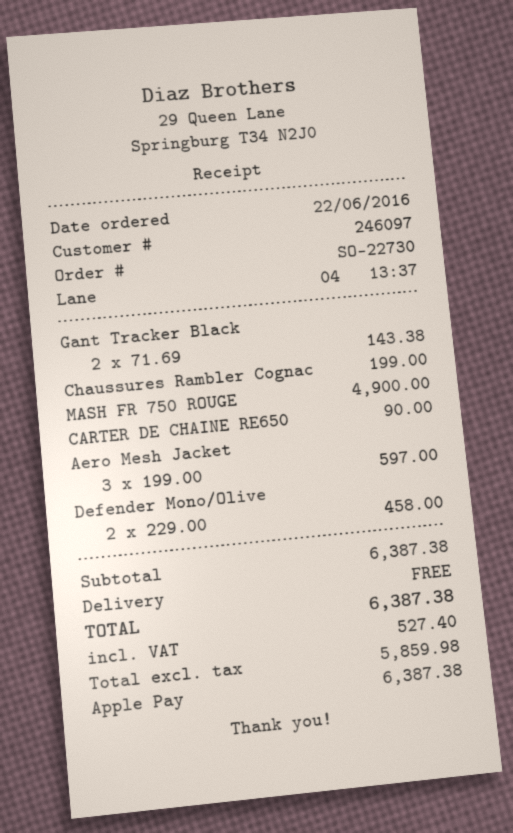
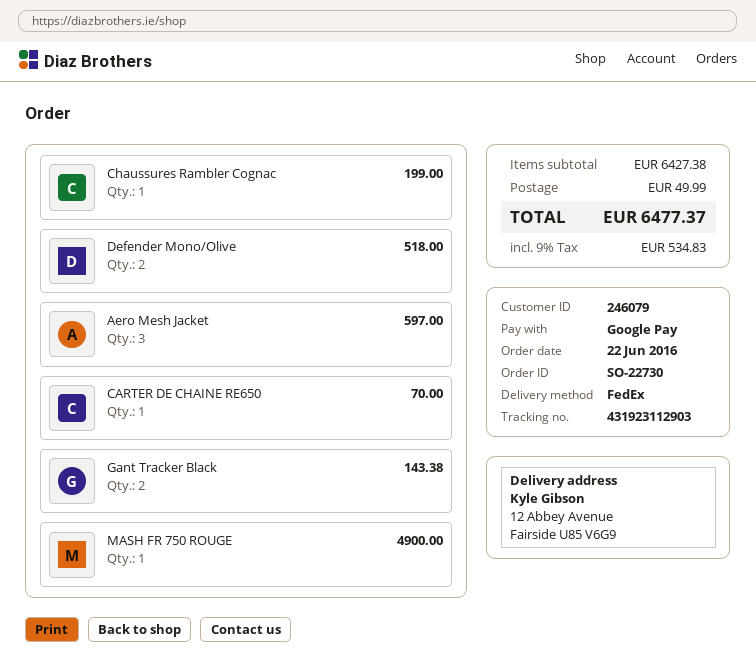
customer number: 246097 -> 246079
payment method: Apple Pay -> Google Pay
CARTER DE CHAINE RE650: 1 for 90.00 -> 1 for 70.00
Defender Mono/Olive: 2 for 458.00 -> 2 for 518.00
subtotal: 6387.38 -> 6427.38
shipping: 0.00 -> 49.99
tax: 527.40 -> 534.83
total: 6387.38 -> 6477.37

